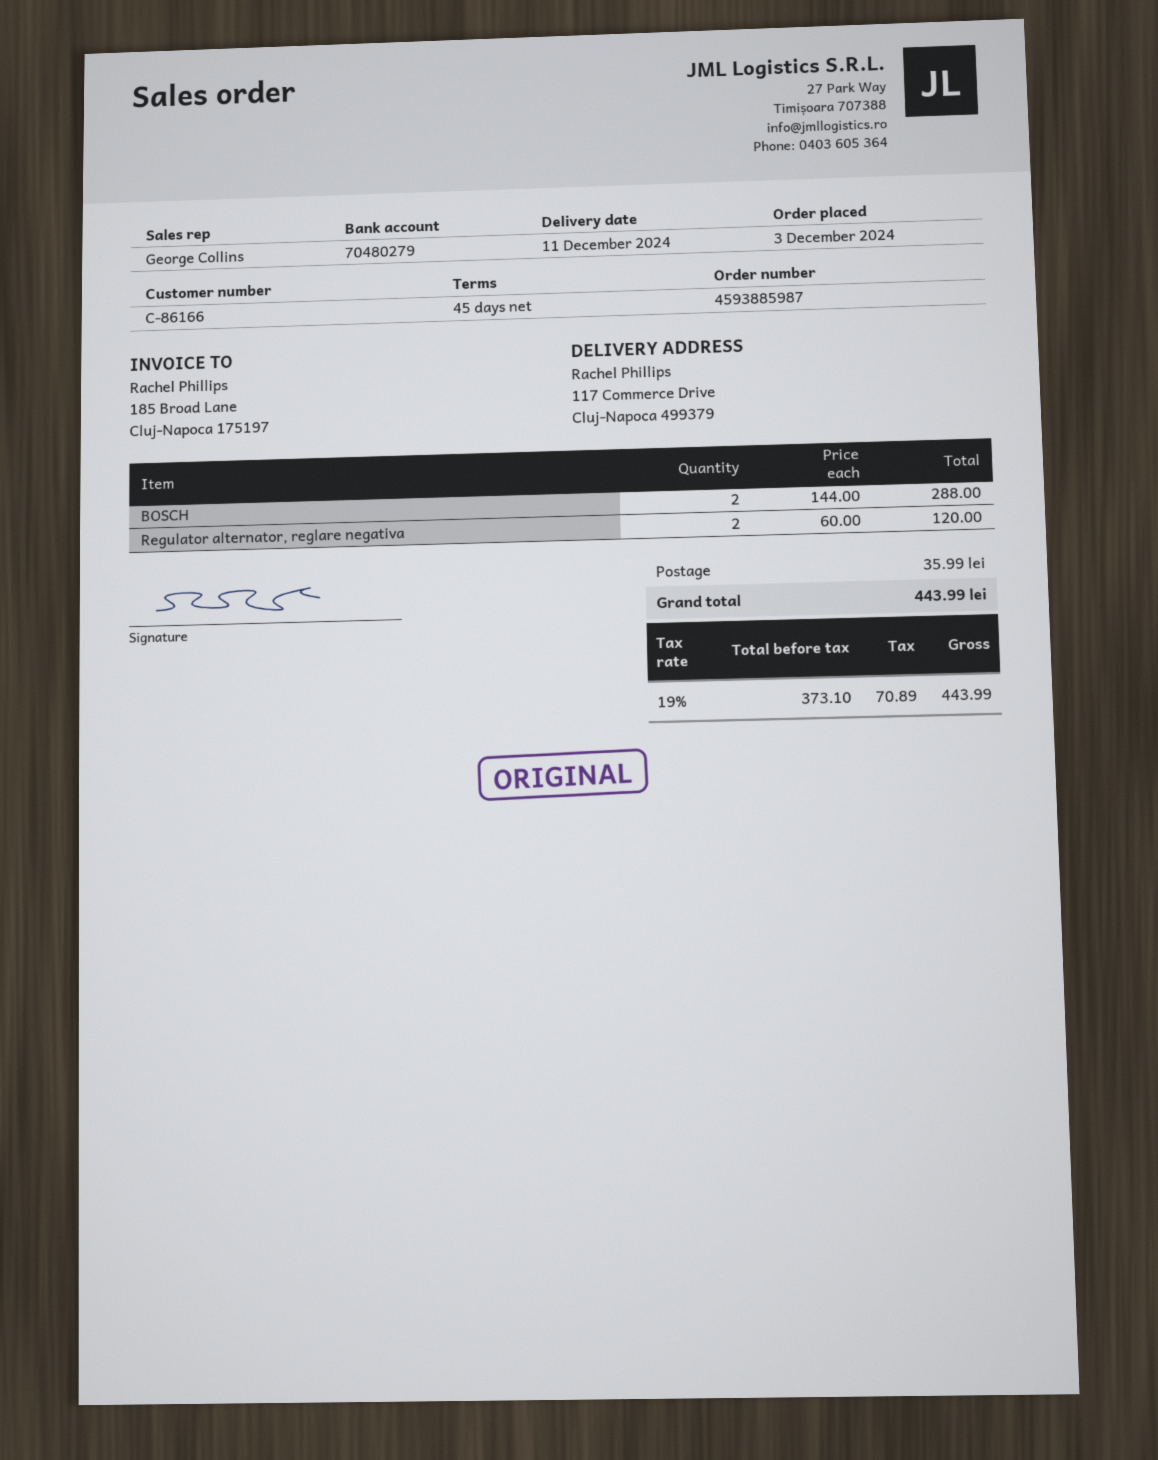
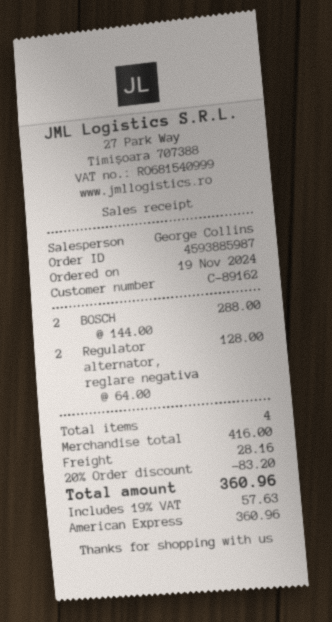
order date: 2024-12-03 -> 2024-11-19
customer number: C-86166 -> C-89162
Regulator alternator, reglare negativa: 2 x 60.00 = 120.00 -> 2 x 64.00 = 128.00
discount: none -> 20% = 83.20
shipping: 35.99 -> 28.16
tax: 19% = 70.89 -> 19% = 57.63
total: 443.99 -> 360.96

